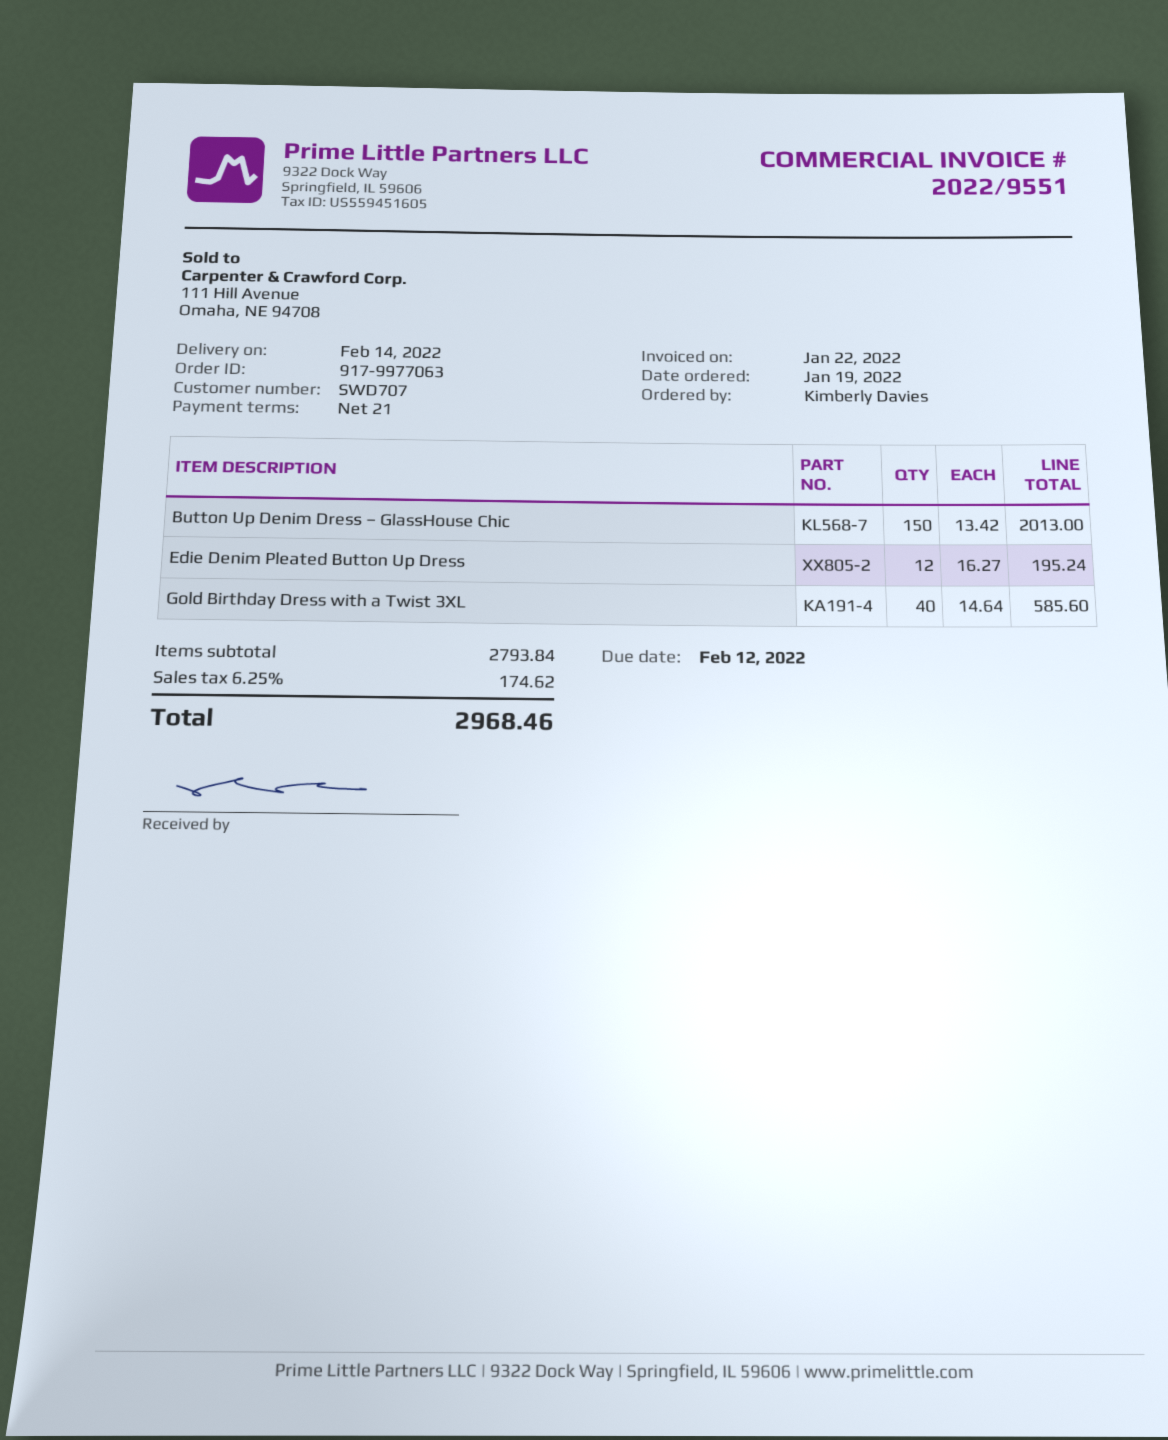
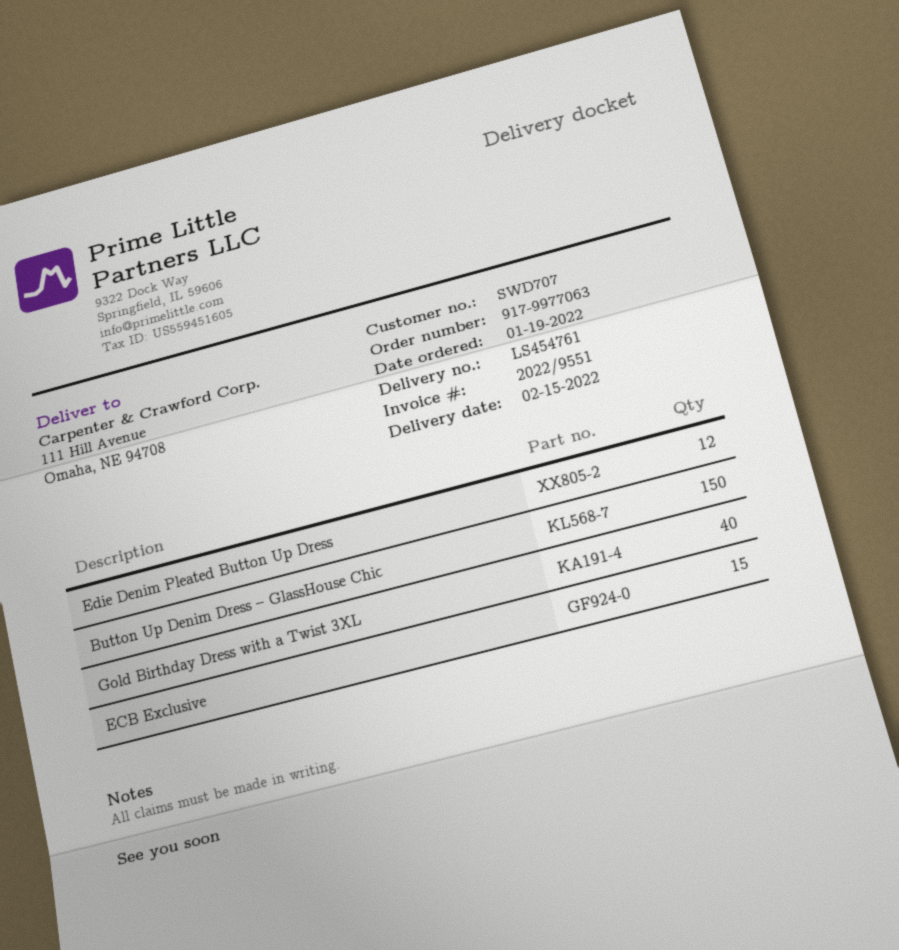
delivery date: 2022-02-14 -> 2022-02-15
ECB Exclusive: none -> 15

